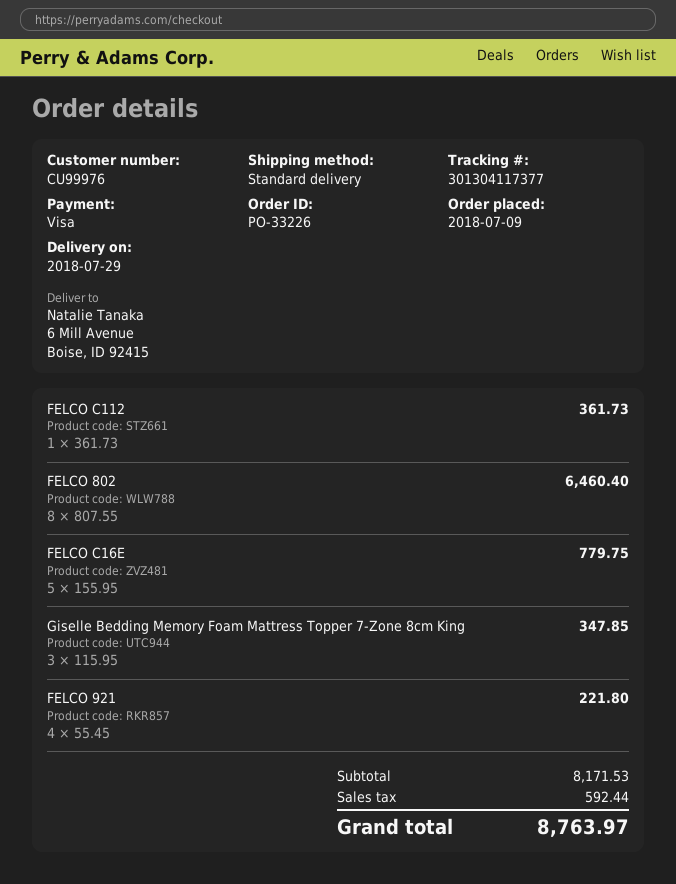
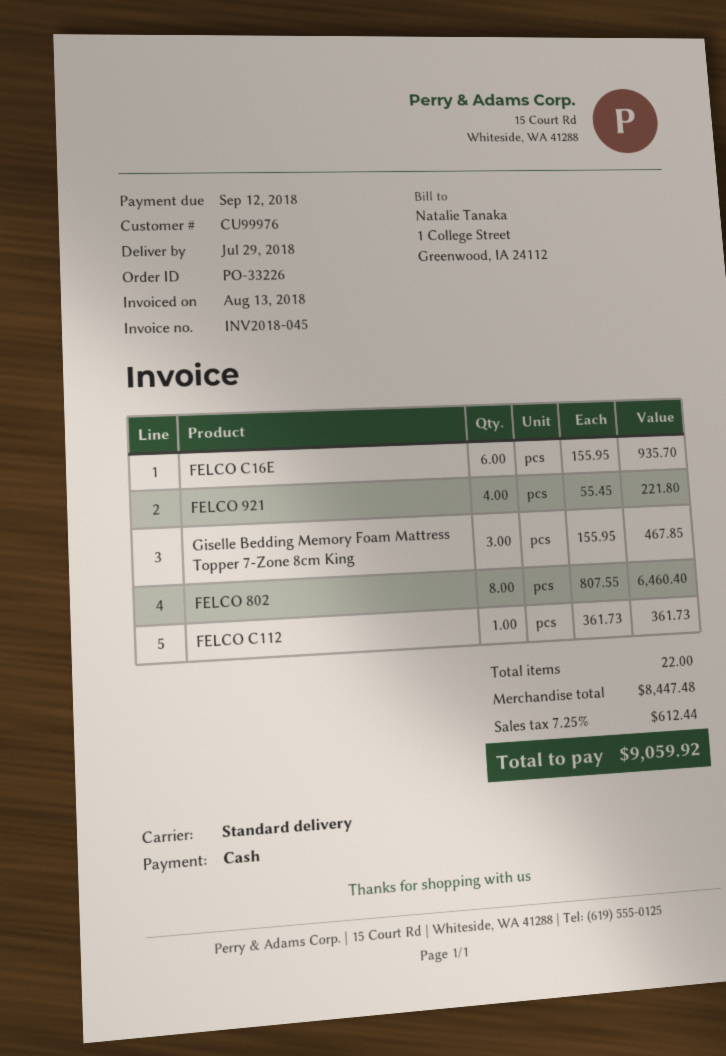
payment method: Visa -> cash
FELCO C16E: 5 x 155.95 = 779.75 -> 6 x 155.95 = 935.70
Giselle Bedding Memory Foam Mattress Topper 7-Zone 8cm King: 3 x 115.95 = 347.85 -> 3 x 155.95 = 467.85
subtotal: 8171.53 -> 8447.48
tax: 592.44 -> 612.44
total: 8763.97 -> 9059.92

